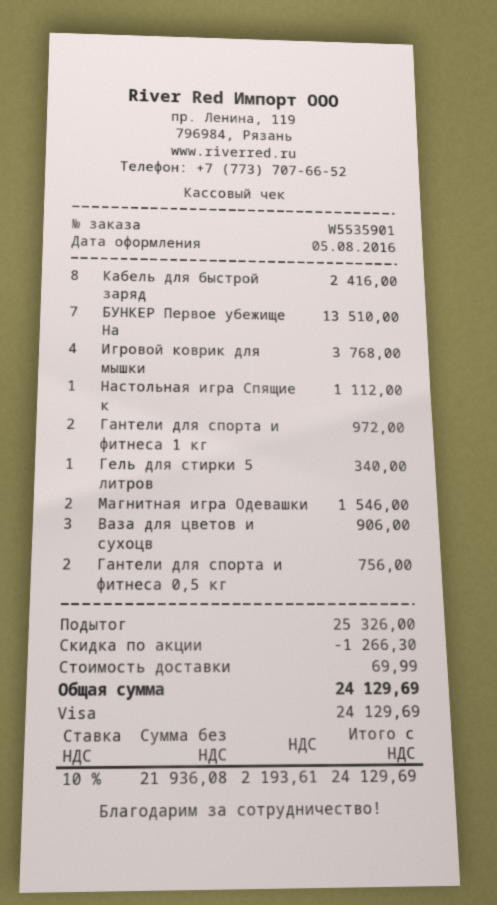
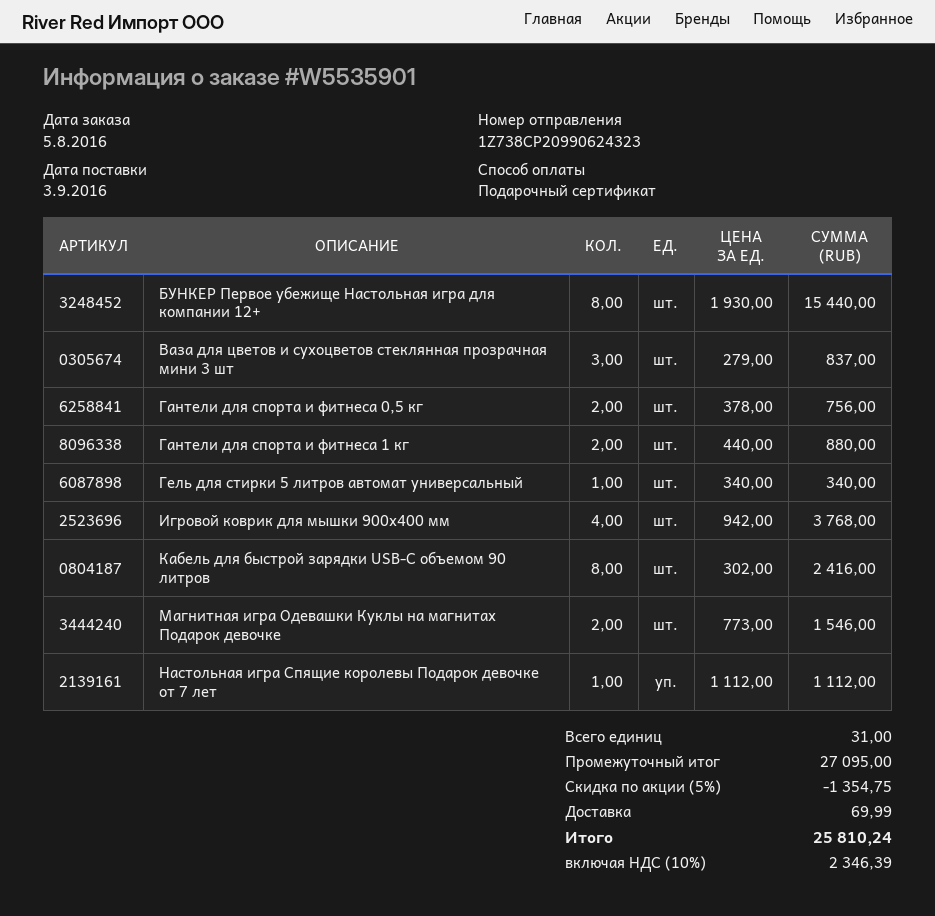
payment method: Visa -> gift card
БУНКЕР Первое убежище На: 7 for 13510.00 -> 8 for 15440.00
Гантели для спорта и фитнеса 1 кг: 2 for 972.00 -> 2 for 880.00
Ваза для цветов и сухоцв: 3 for 906.00 -> 3 for 837.00
subtotal: 25326.00 -> 27095.00
discount: 1266.30 -> 1354.75
tax: 10% = 2193.61 -> 10% = 2346.39
total: 24129.69 -> 25810.24

